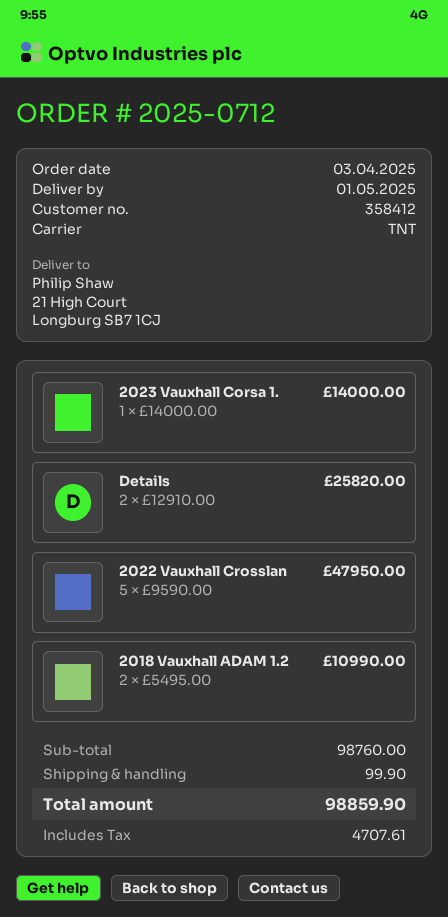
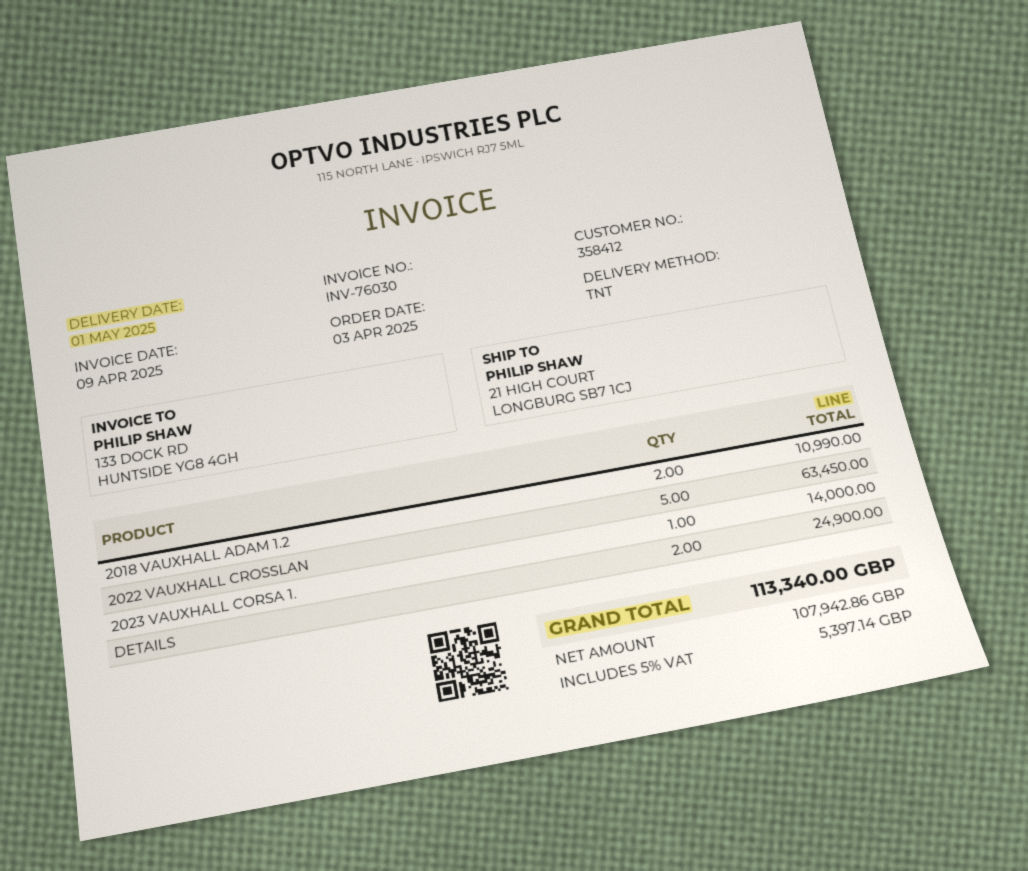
Details: 2 for 25820.00 -> 2 for 24900.00
2022 Vauxhall Crosslan: 5 for 47950.00 -> 5 for 63450.00
shipping: 99.90 -> none
tax: 4707.61 -> 5397.14
total: 98859.90 -> 113340.00

